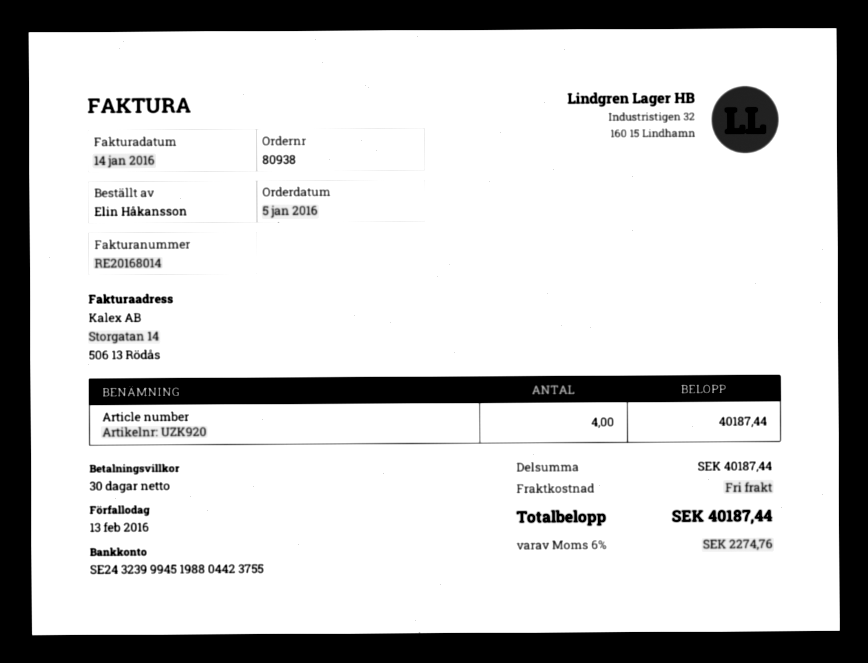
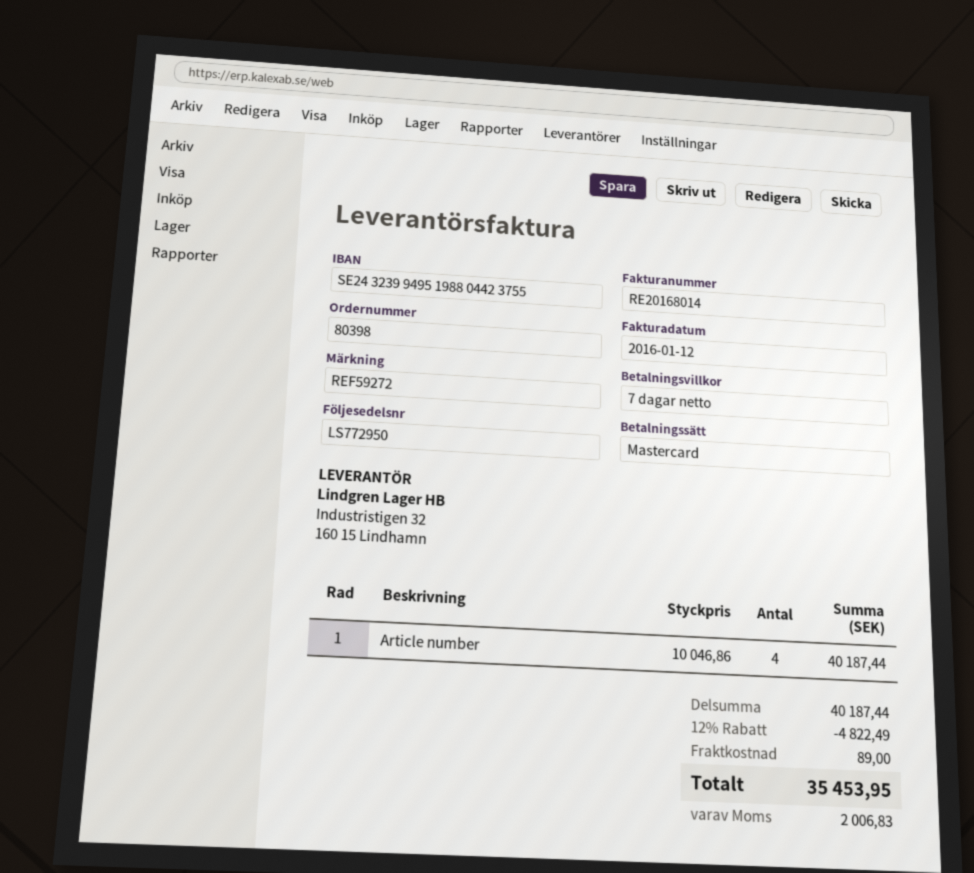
order number: 80938 -> 80398
invoice date: 2016-01-14 -> 2016-01-12
payment terms: 30 days -> 7 days
bank account: SE2432399945198804423755 -> SE2432399495198804423755
discount: none -> 12% = 4822.49
shipping: 0.00 -> 89.00
tax: 2274.76 -> 2006.83
total: 40187.44 -> 35453.95

